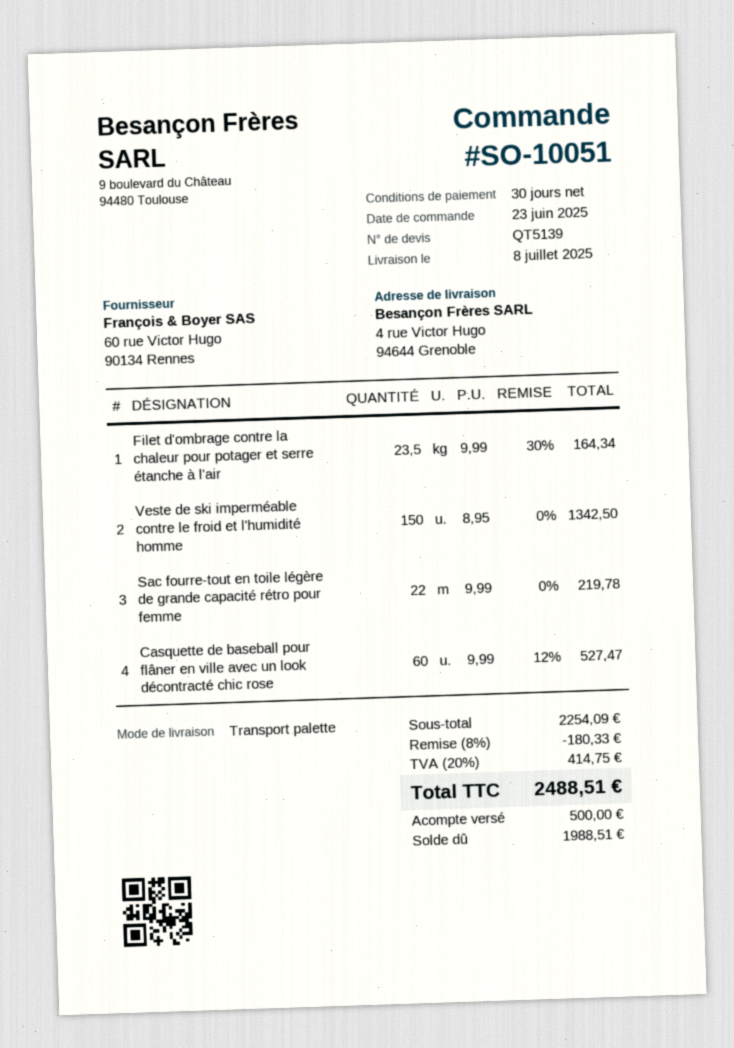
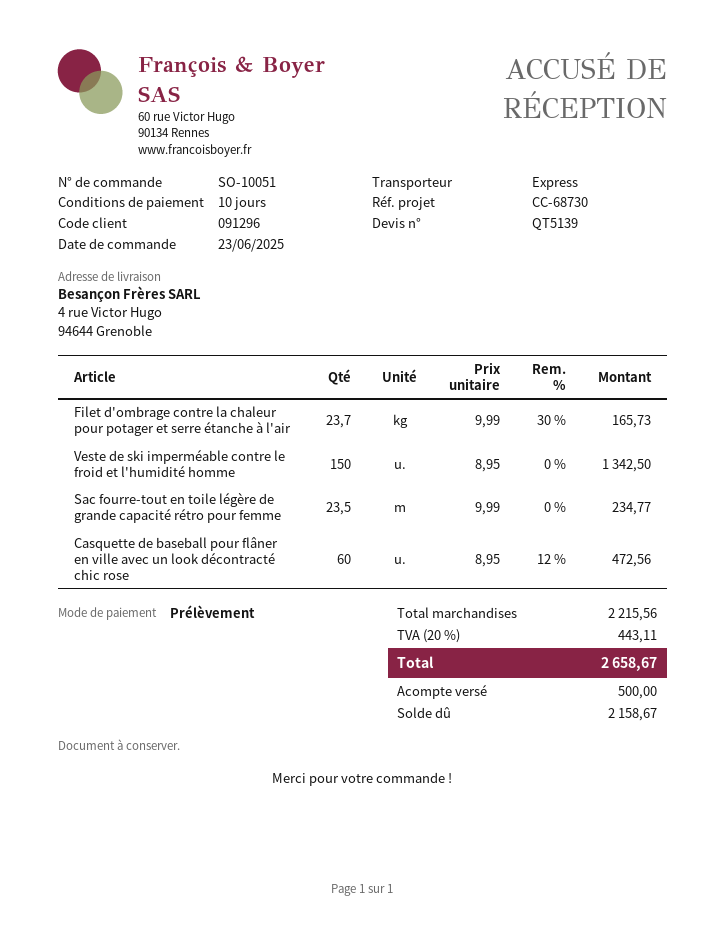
payment terms: 30 days -> 10 days
shipping method: pallet freight -> express
Filet d'ombrage contre la chaleur pour potager et serre étanche à l'air: 23.5 x 9.99 - 30% = 164.34 -> 23.7 x 9.99 - 30% = 165.73
Sac fourre-tout en toile légère de grande capacité rétro pour femme: 22 x 9.99 = 219.78 -> 23.5 x 9.99 = 234.77
Casquette de baseball pour flâner en ville avec un look décontracté chic rose: 60 x 9.99 - 12% = 527.47 -> 60 x 8.95 - 12% = 472.56
subtotal: 2254.09 -> 2215.56
discount: 8% = 180.33 -> none
tax: 20% = 414.75 -> 20% = 443.11
total: 2488.51 -> 2658.67
balance: 1988.51 -> 2158.67

